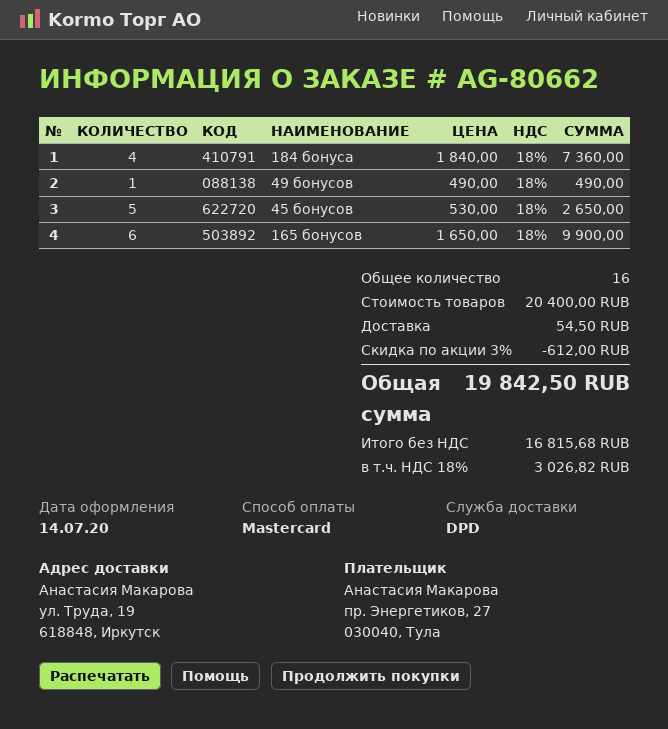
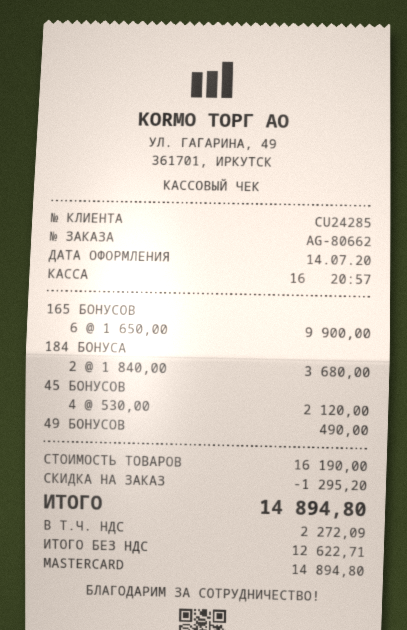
184 бонуса: 4 x 1840.00 = 7360.00 -> 2 x 1840.00 = 3680.00
45 бонусов: 5 x 530.00 = 2650.00 -> 4 x 530.00 = 2120.00
subtotal: 20400.00 -> 16190.00
discount: 612.00 -> 1295.20
shipping: 54.50 -> none
net: 16815.68 -> 12622.71
tax: 3026.82 -> 2272.09
total: 19842.50 -> 14894.80

